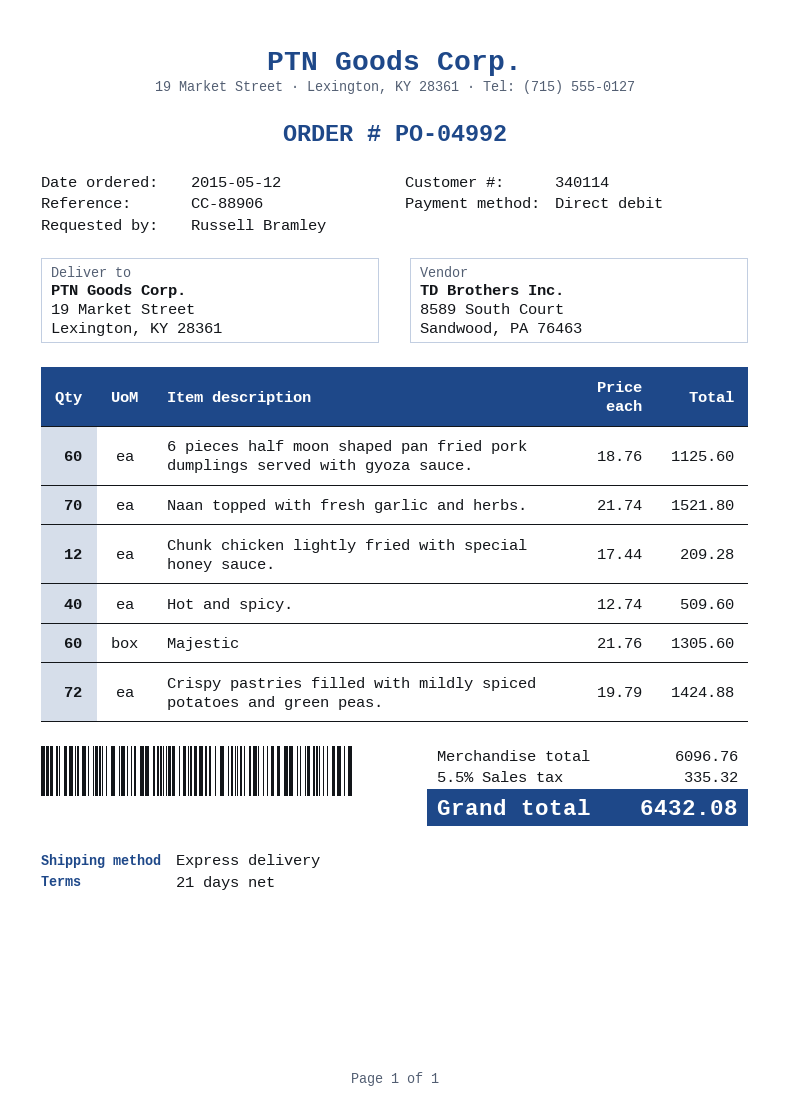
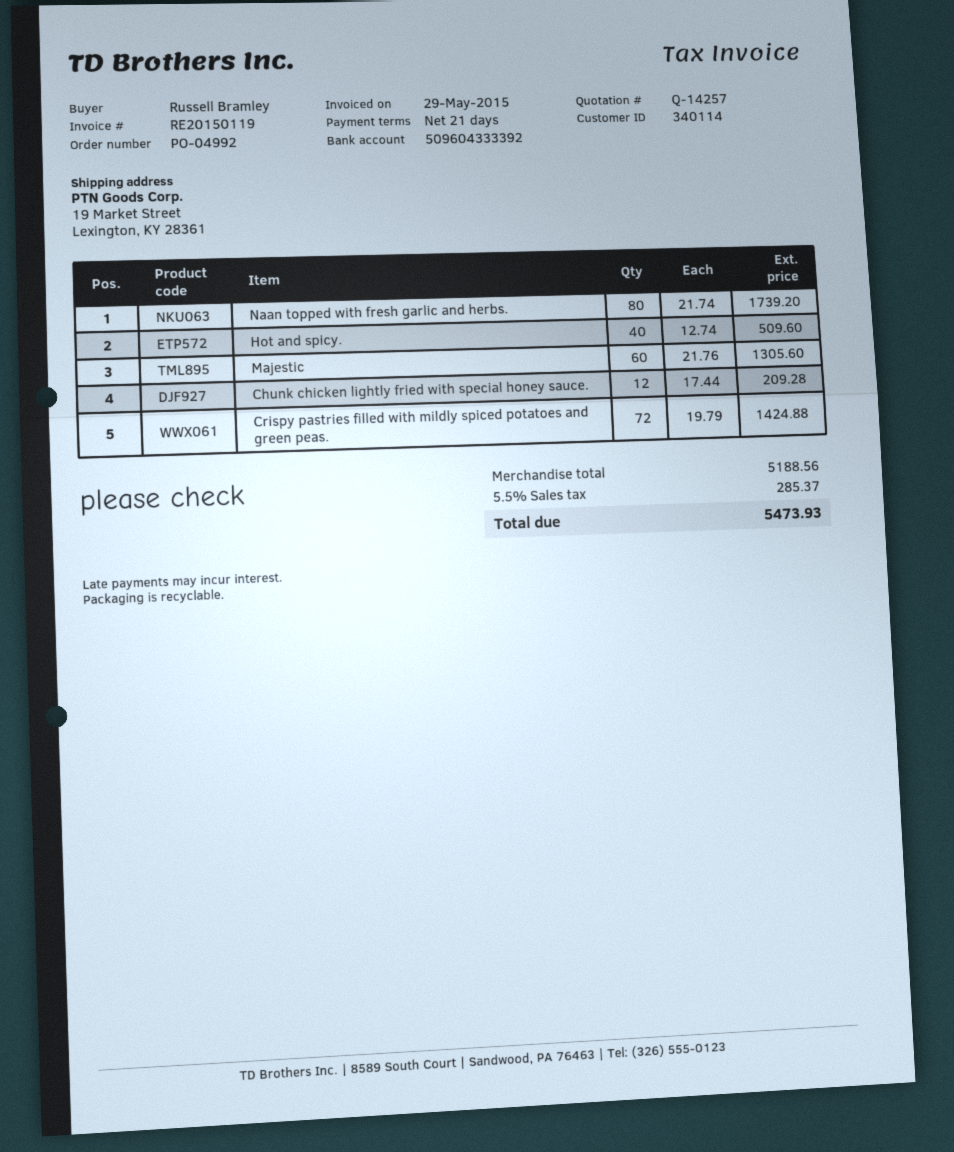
6 pieces half moon shaped pan fried pork dumplings served with gyoza sauce.: 60 x 18.76 = 1125.60 -> none
Naan topped with fresh garlic and herbs.: 70 x 21.74 = 1521.80 -> 80 x 21.74 = 1739.20
subtotal: 6096.76 -> 5188.56
tax: 5.5% = 335.32 -> 5.5% = 285.37
total: 6432.08 -> 5473.93

